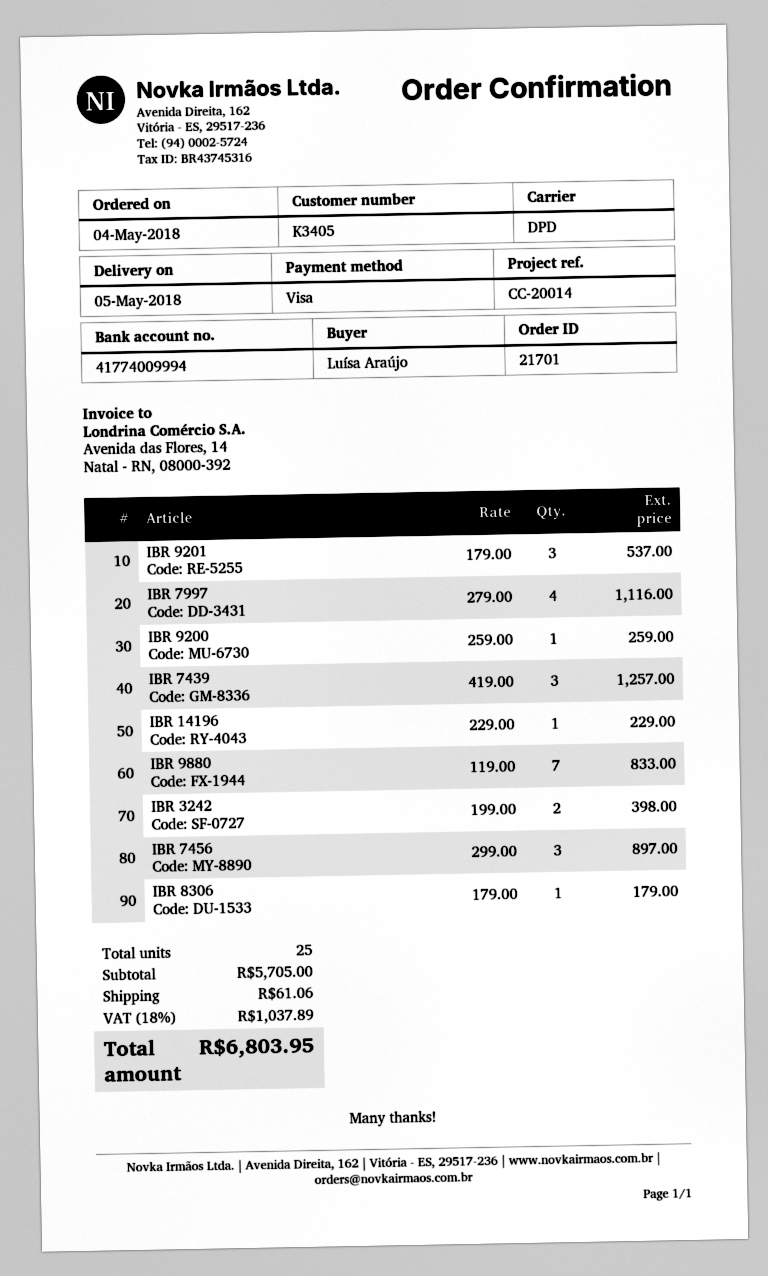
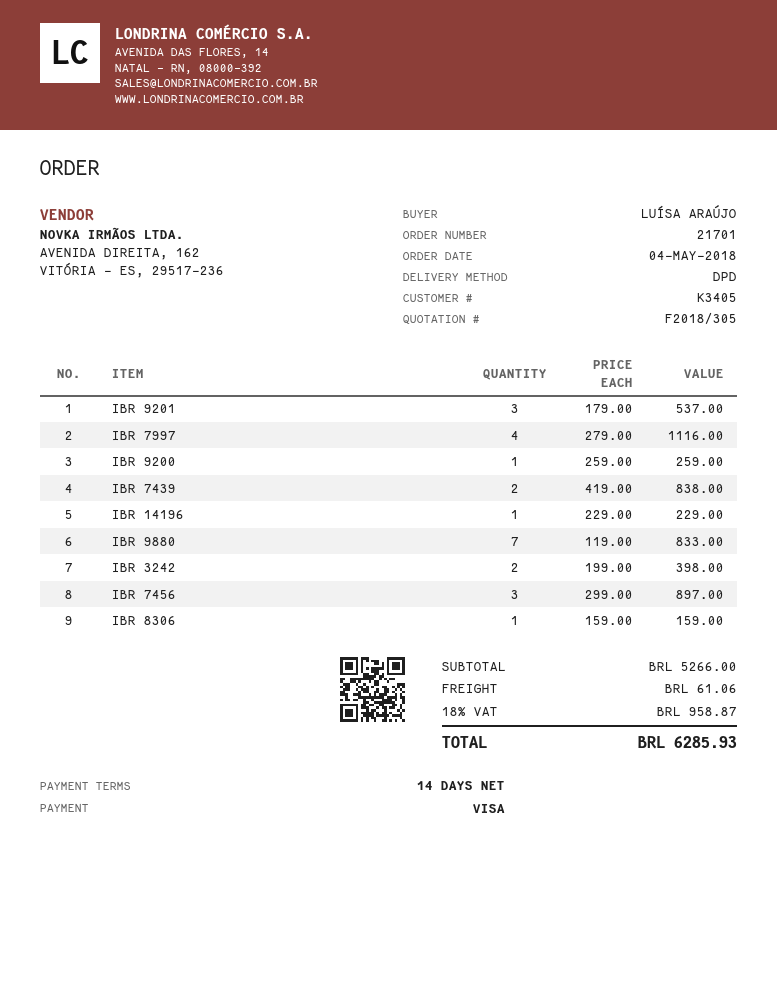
IBR 7439: 3 x 419.00 = 1257.00 -> 2 x 419.00 = 838.00
IBR 8306: 1 x 179.00 = 179.00 -> 1 x 159.00 = 159.00
subtotal: 5705.00 -> 5266.00
tax: 18% = 1037.89 -> 18% = 958.87
total: 6803.95 -> 6285.93

